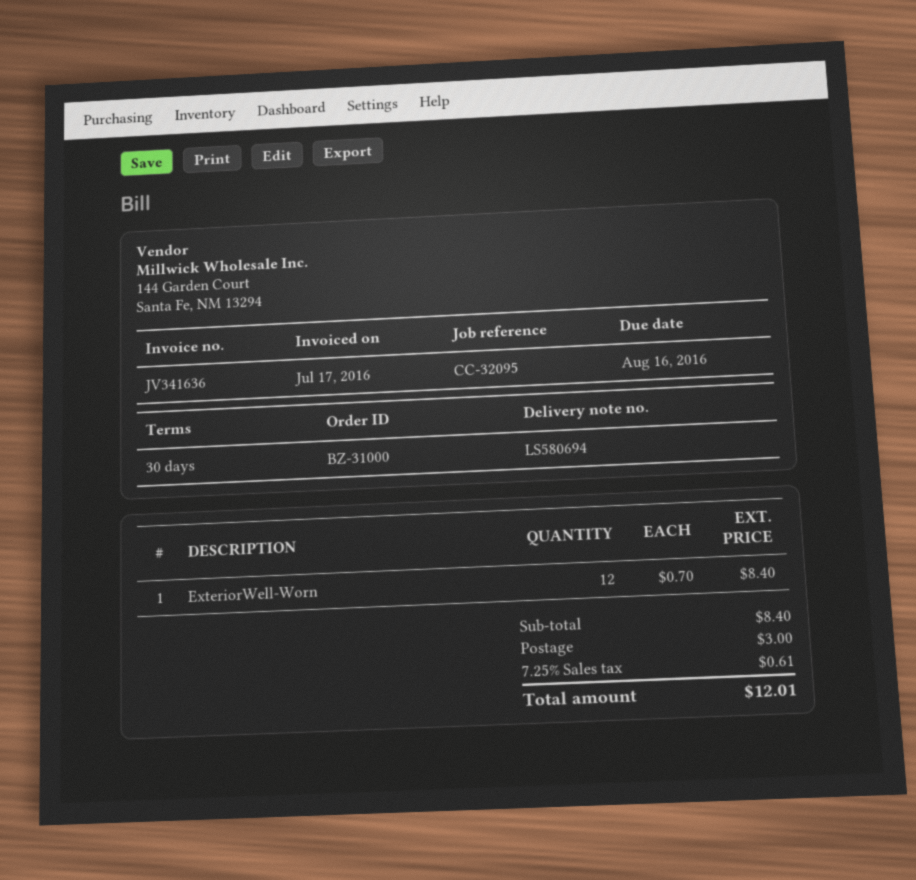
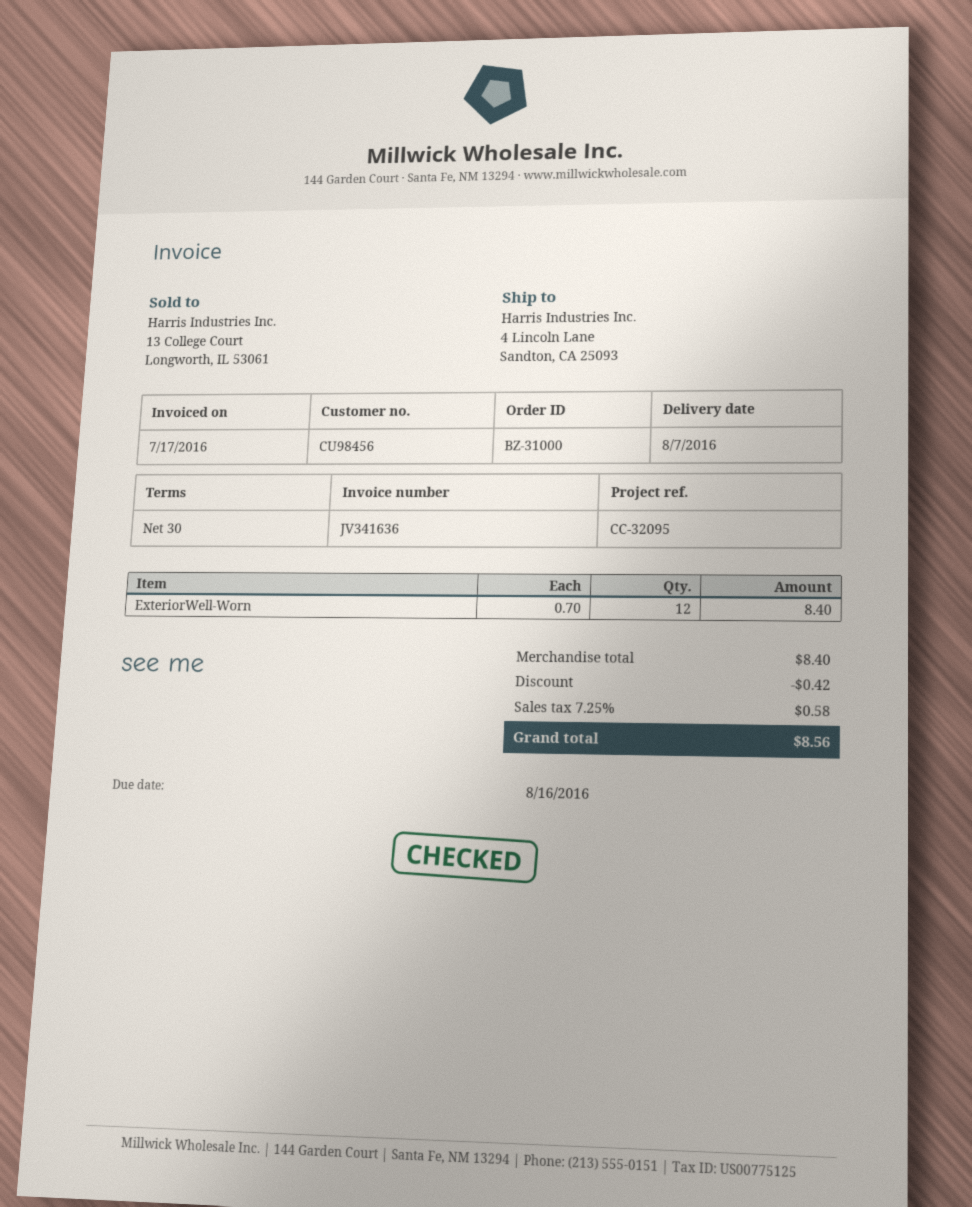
discount: none -> 0.42
shipping: 3.00 -> none
tax: 7.25% = 0.61 -> 7.25% = 0.58
total: 12.01 -> 8.56

